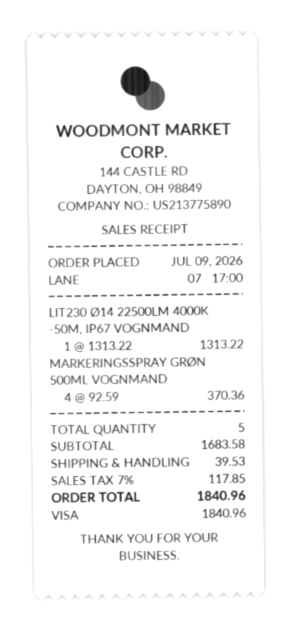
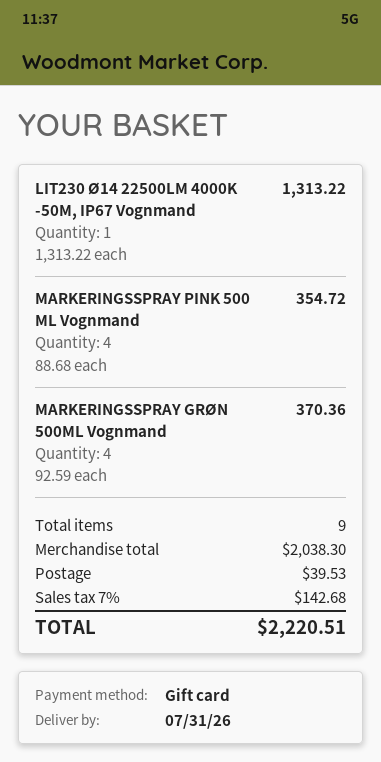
payment method: Visa -> gift card
MARKERINGSSPRAY PINK 500 ML Vognmand: none -> 4 x 88.68 = 354.72
total quantity: 5 -> 9
subtotal: 1683.58 -> 2038.30
tax: 7% = 117.85 -> 7% = 142.68
total: 1840.96 -> 2220.51

